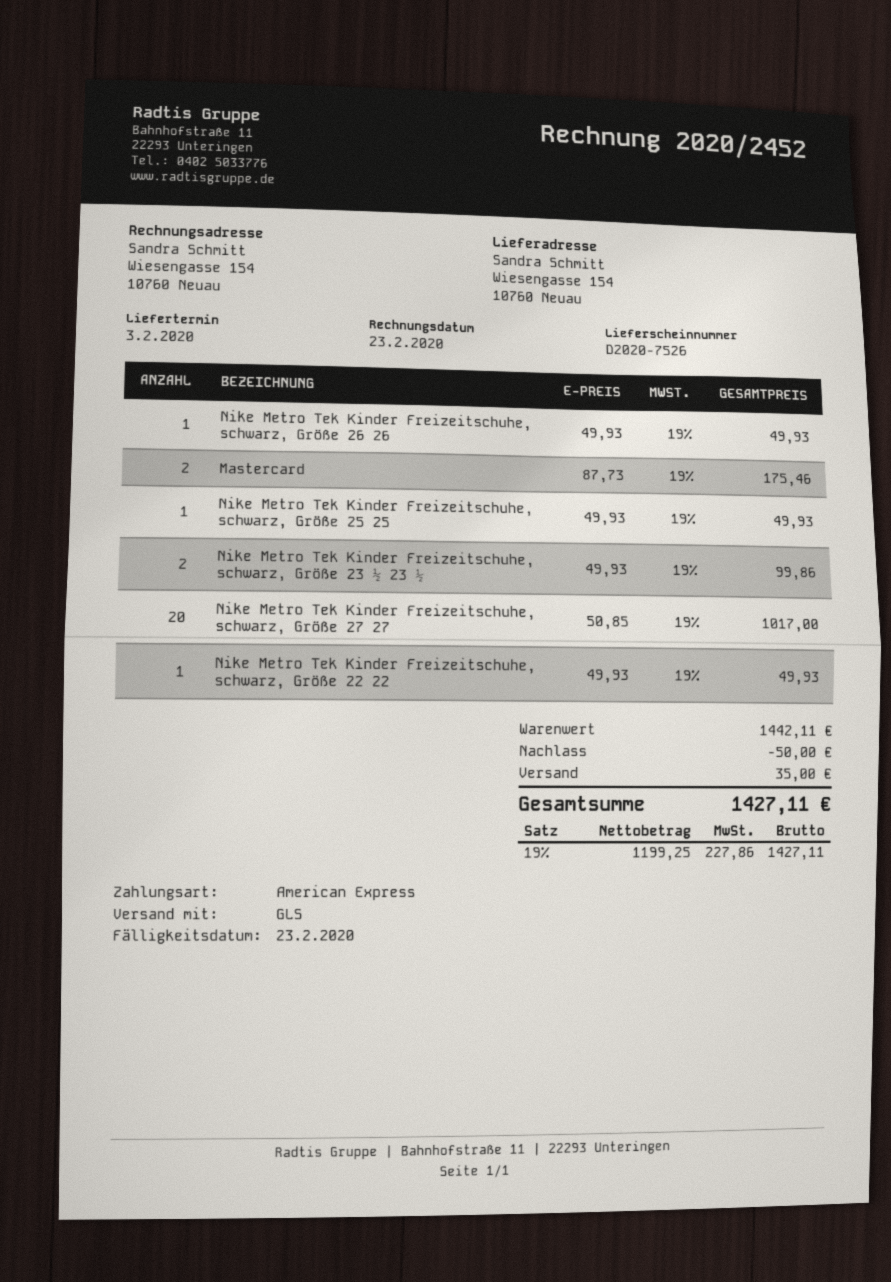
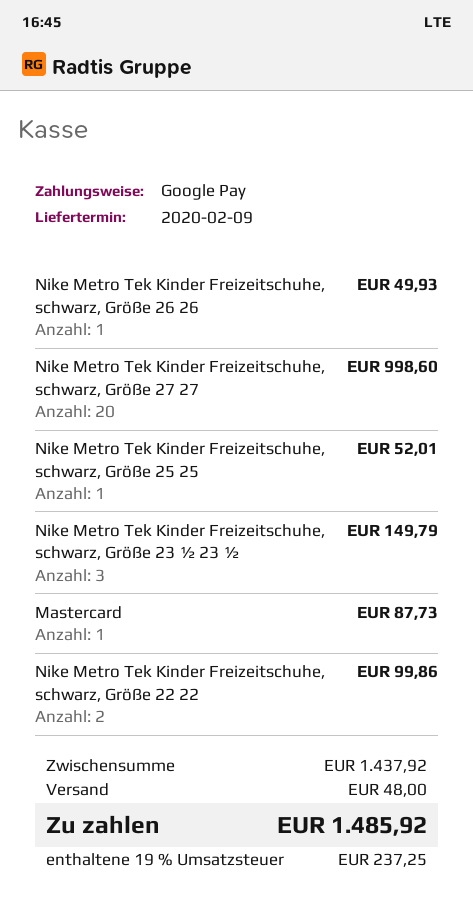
delivery date: 2020-02-03 -> 2020-02-09
payment method: American Express -> Google Pay
Mastercard: 2 for 175.46 -> 1 for 87.73
Nike Metro Tek Kinder Freizeitschuhe, schwarz, Größe 25 25: 1 for 49.93 -> 1 for 52.01
Nike Metro Tek Kinder Freizeitschuhe, schwarz, Größe 23 ½ 23 ½: 2 for 99.86 -> 3 for 149.79
Nike Metro Tek Kinder Freizeitschuhe, schwarz, Größe 27 27: 20 for 1017.00 -> 20 for 998.60
Nike Metro Tek Kinder Freizeitschuhe, schwarz, Größe 22 22: 1 for 49.93 -> 2 for 99.86
subtotal: 1442.11 -> 1437.92
discount: 50.00 -> none
shipping: 35.00 -> 48.00
tax: 19% = 227.86 -> 19% = 237.25
total: 1427.11 -> 1485.92

